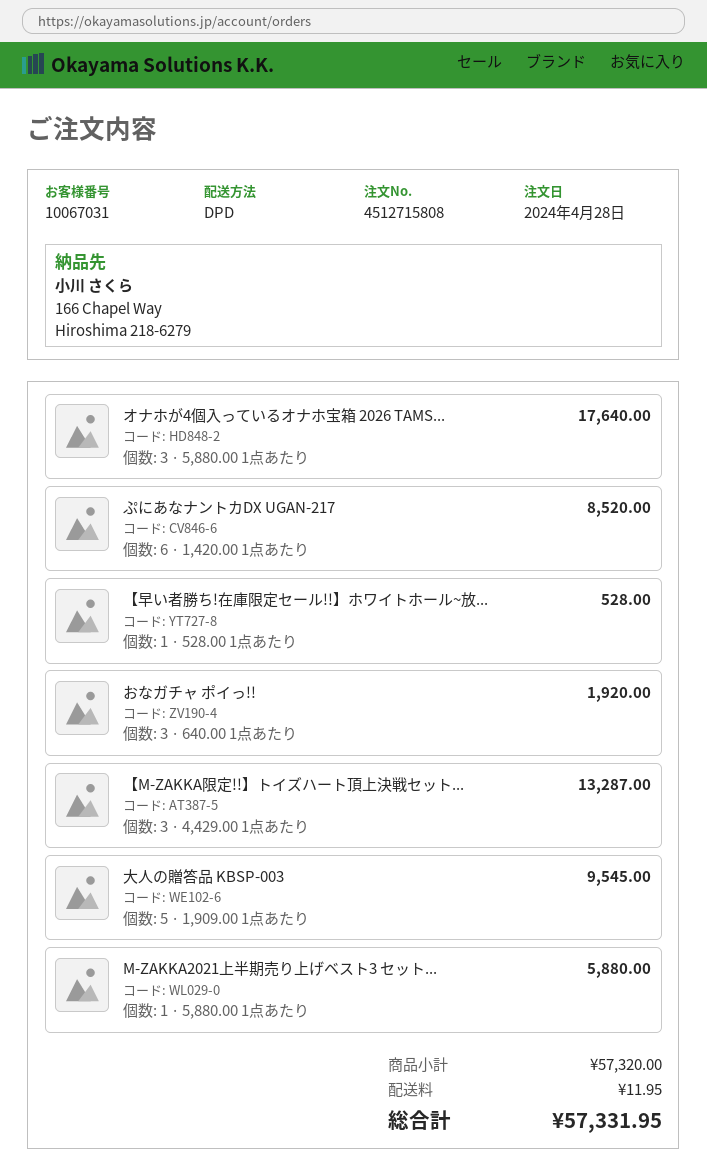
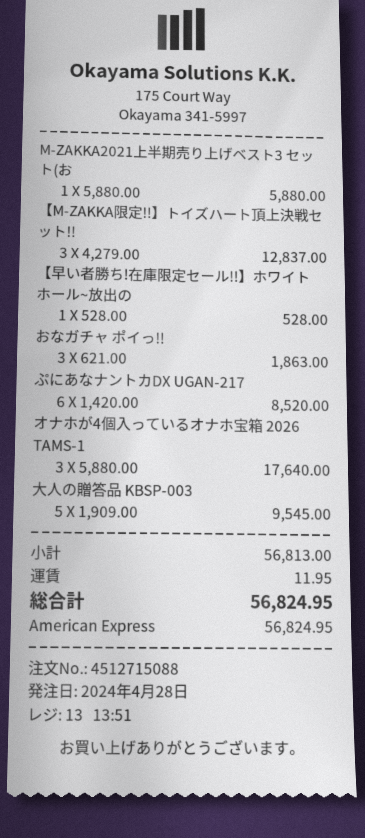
order number: 4512715808 -> 4512715088
おなガチャ ポイっ!!: 3 x 640.00 = 1920.00 -> 3 x 621.00 = 1863.00
【M-ZAKKA限定!!】トイズハート頂上決戦セット...: 3 x 4429.00 = 13287.00 -> 3 x 4279.00 = 12837.00
subtotal: 57320.00 -> 56813.00
total: 57331.95 -> 56824.95

